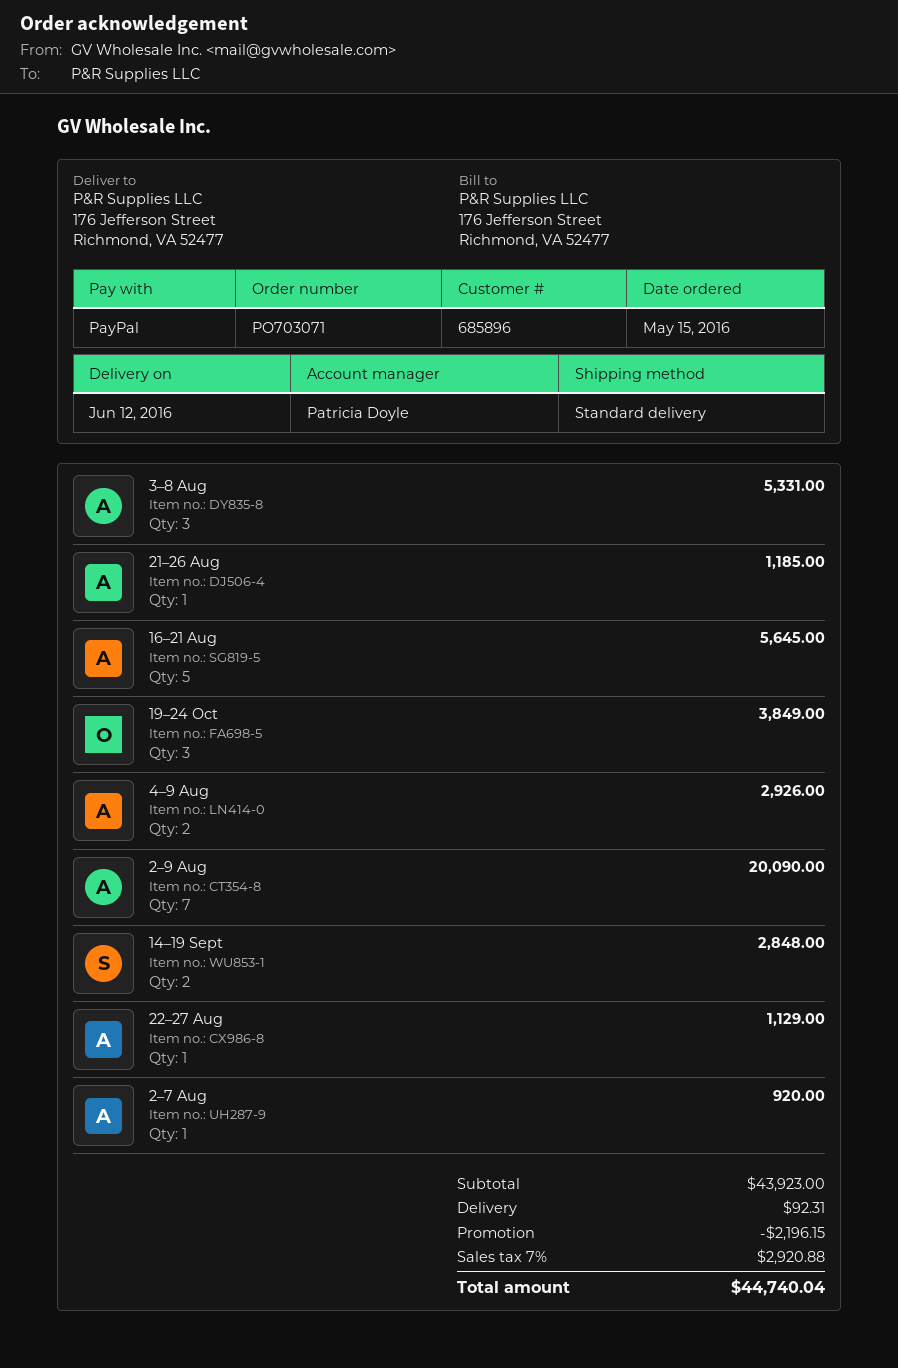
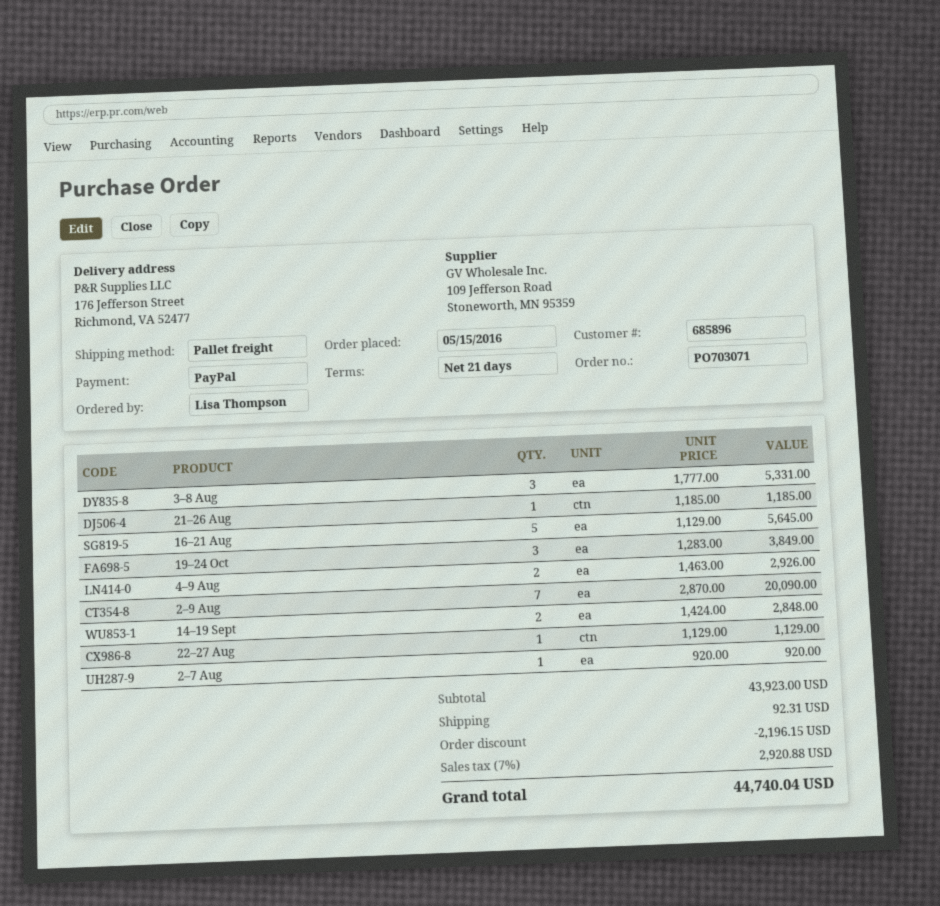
shipping method: standard -> pallet freight

